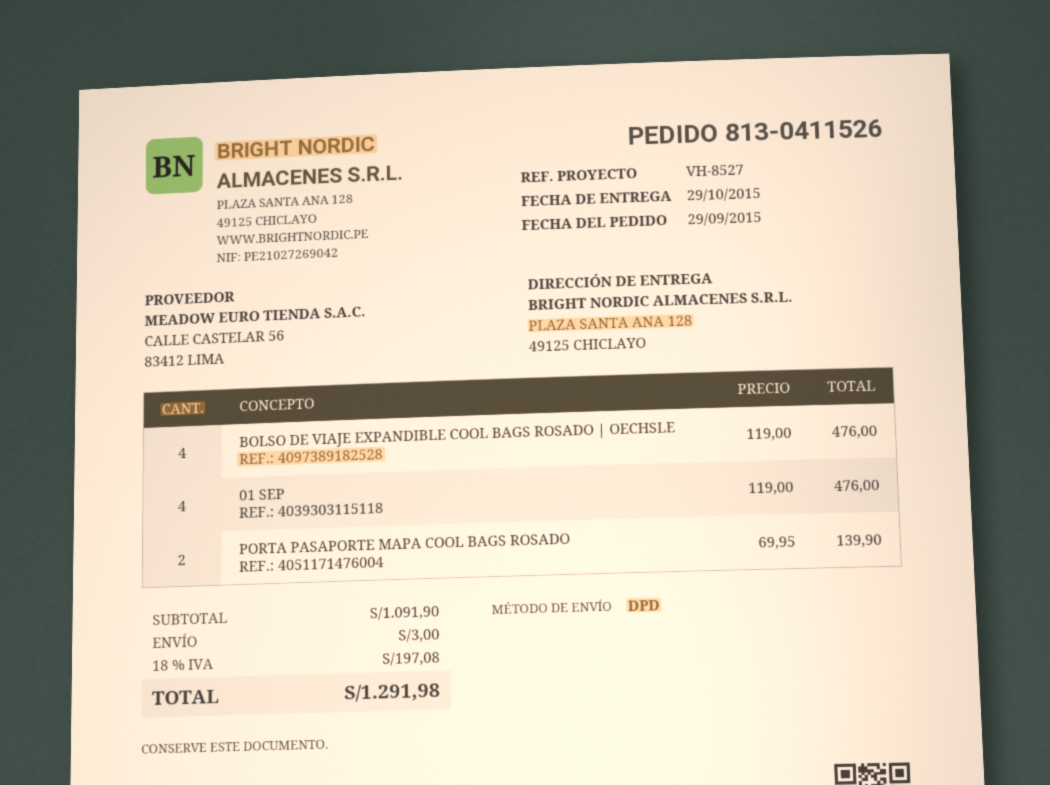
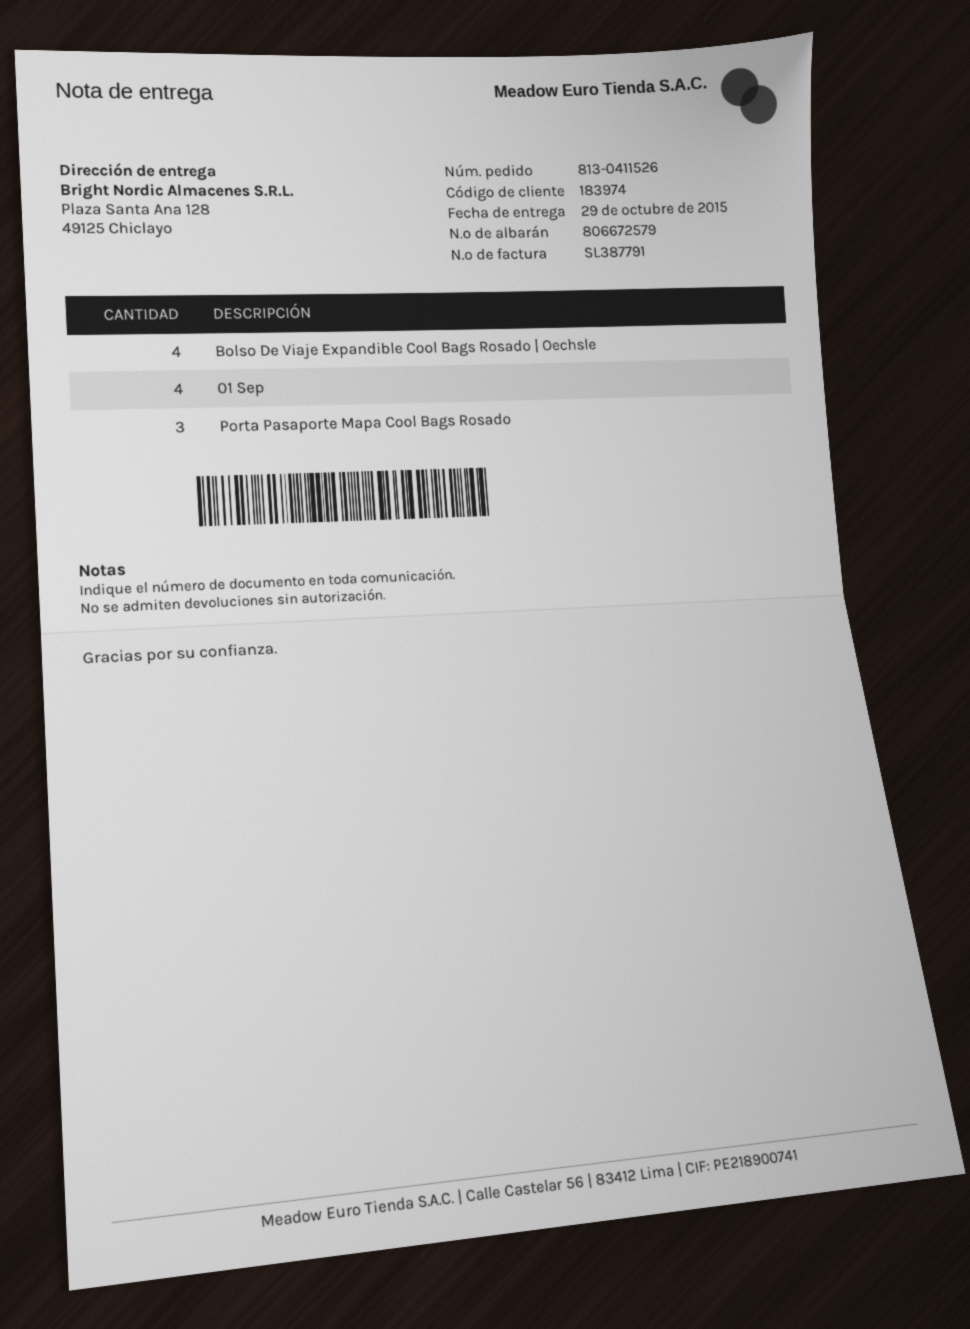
PORTA PASAPORTE MAPA COOL BAGS ROSADO: 2 -> 3

